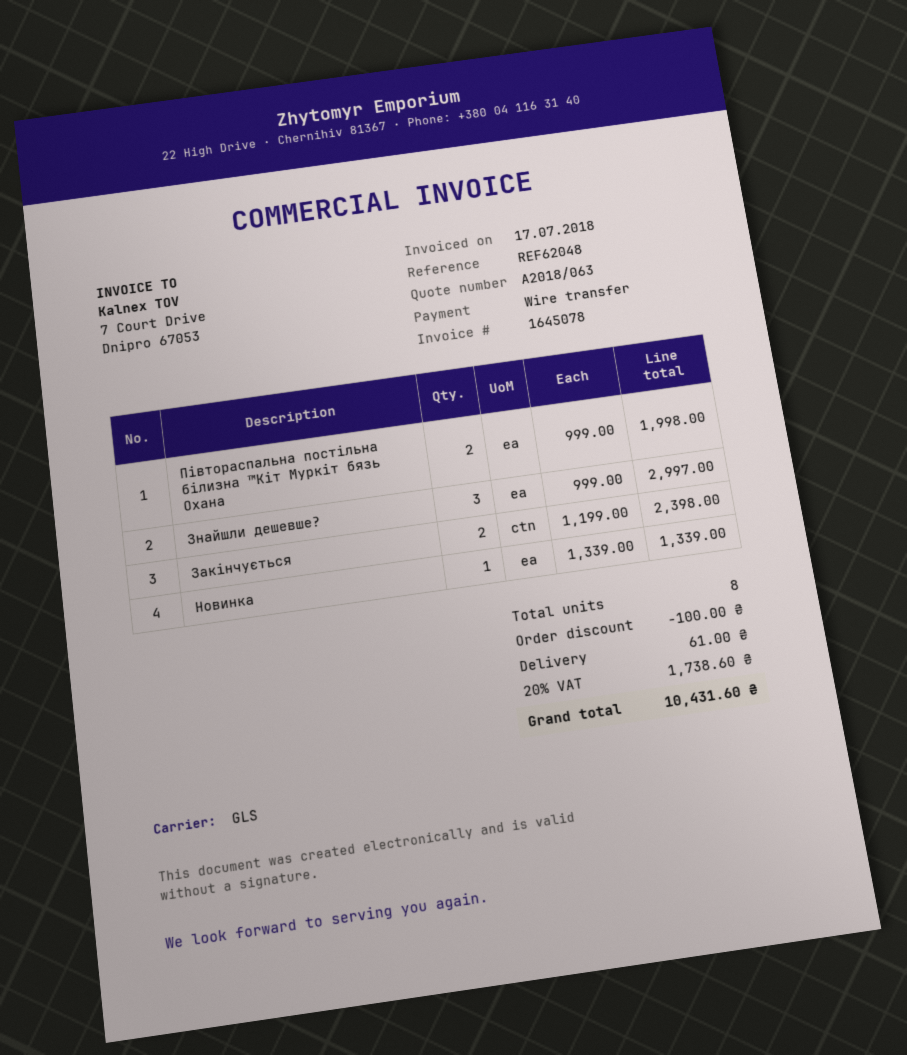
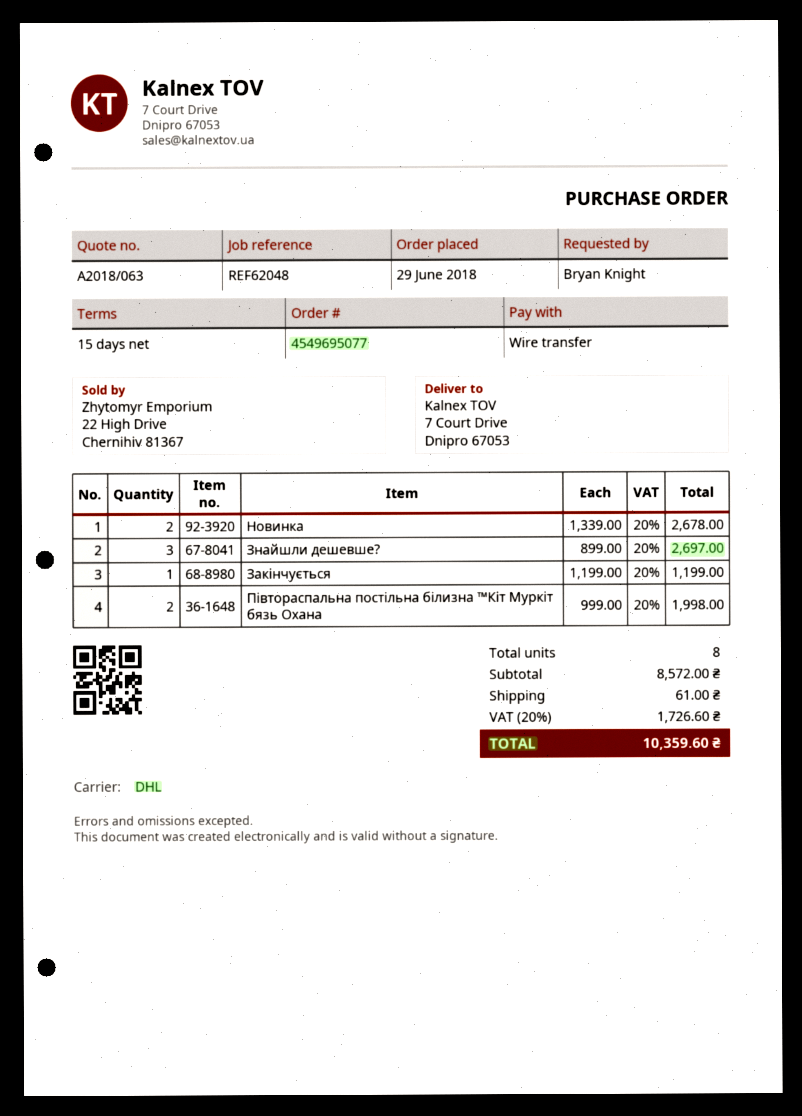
shipping method: GLS -> DHL
Знайшли дешевше?: 3 x 999.00 = 2997.00 -> 3 x 899.00 = 2697.00
Закінчується: 2 x 1199.00 = 2398.00 -> 1 x 1199.00 = 1199.00
Новинка: 1 x 1339.00 = 1339.00 -> 2 x 1339.00 = 2678.00
discount: 100.00 -> none
tax: 20% = 1738.60 -> 20% = 1726.60
total: 10431.60 -> 10359.60

